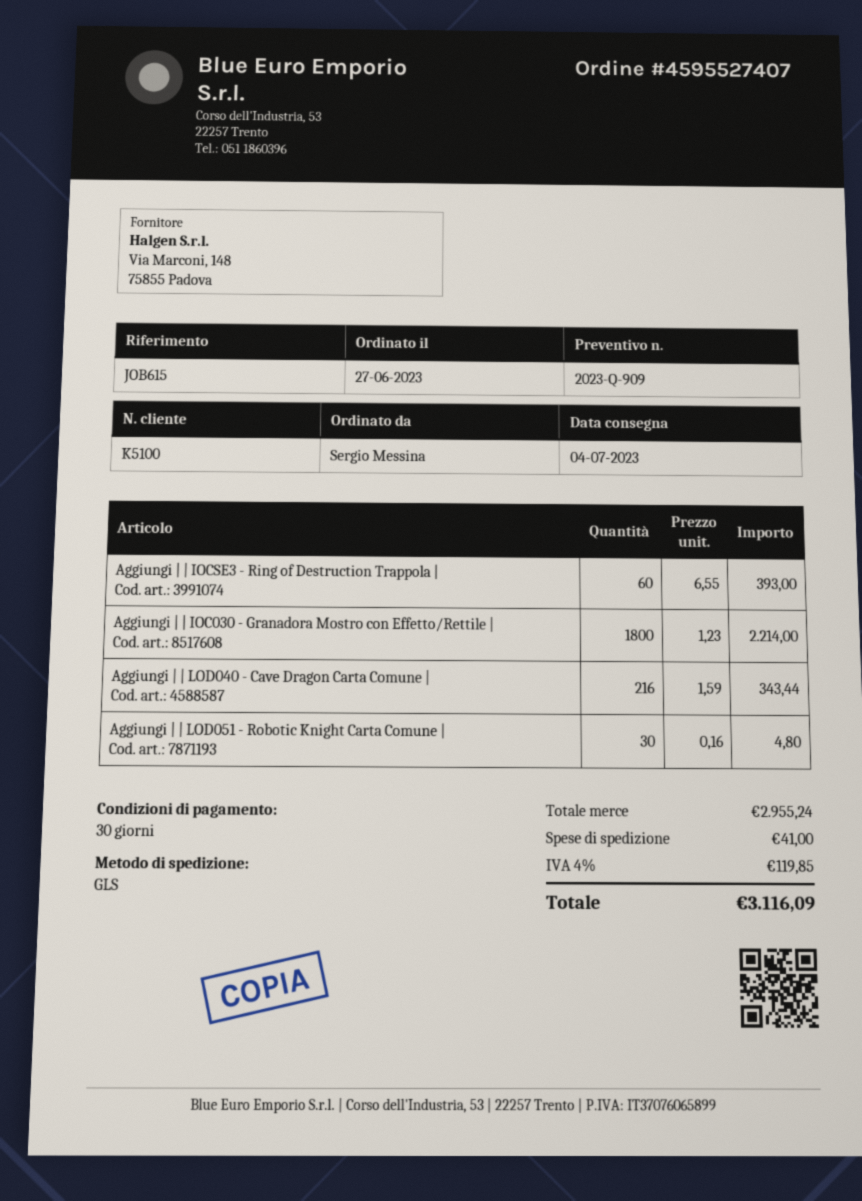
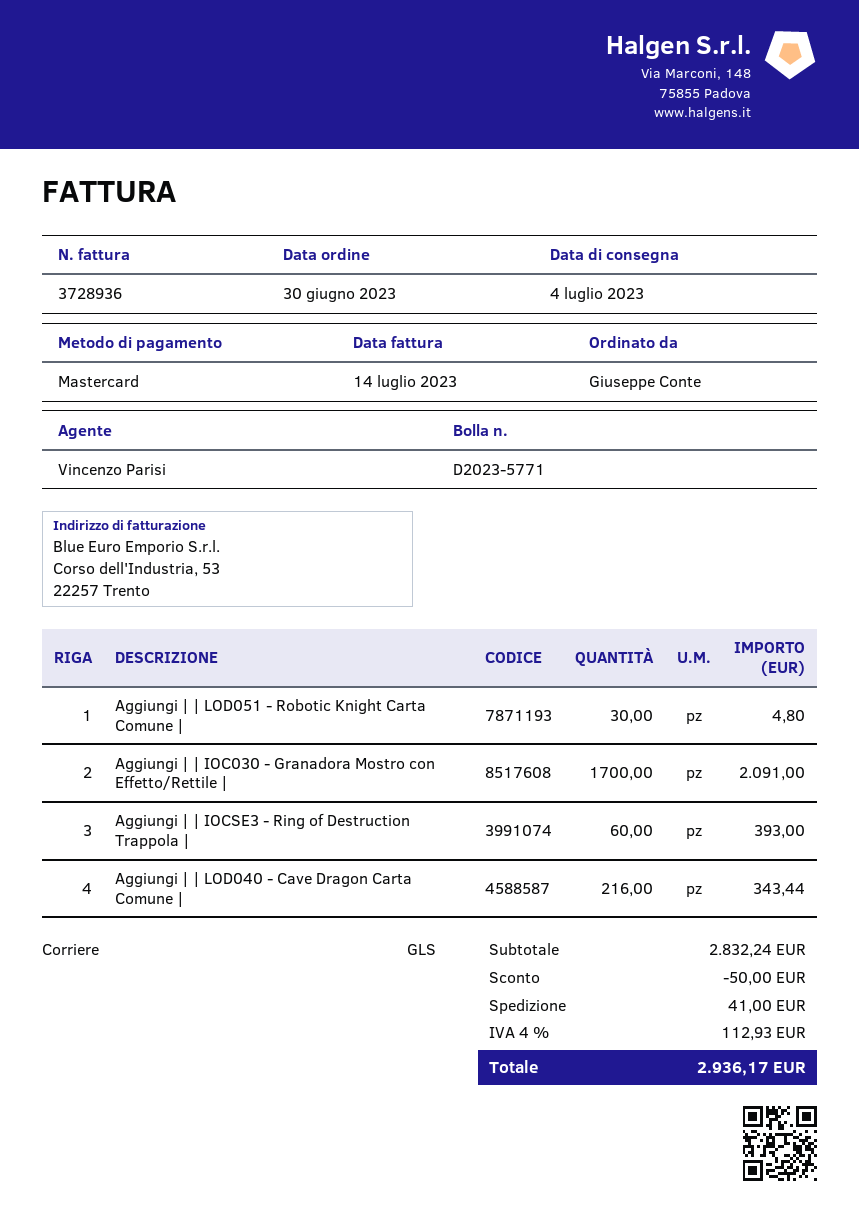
order date: 2023-06-27 -> 2023-06-30
ordered by: Sergio Messina -> Giuseppe Conte
Aggiungi | | IOC030 - Granadora Mostro con Effetto/Rettile |: 1800 for 2214.00 -> 1700 for 2091.00
subtotal: 2955.24 -> 2832.24
discount: none -> 50.00
tax: 4% = 119.85 -> 4% = 112.93
total: 3116.09 -> 2936.17

